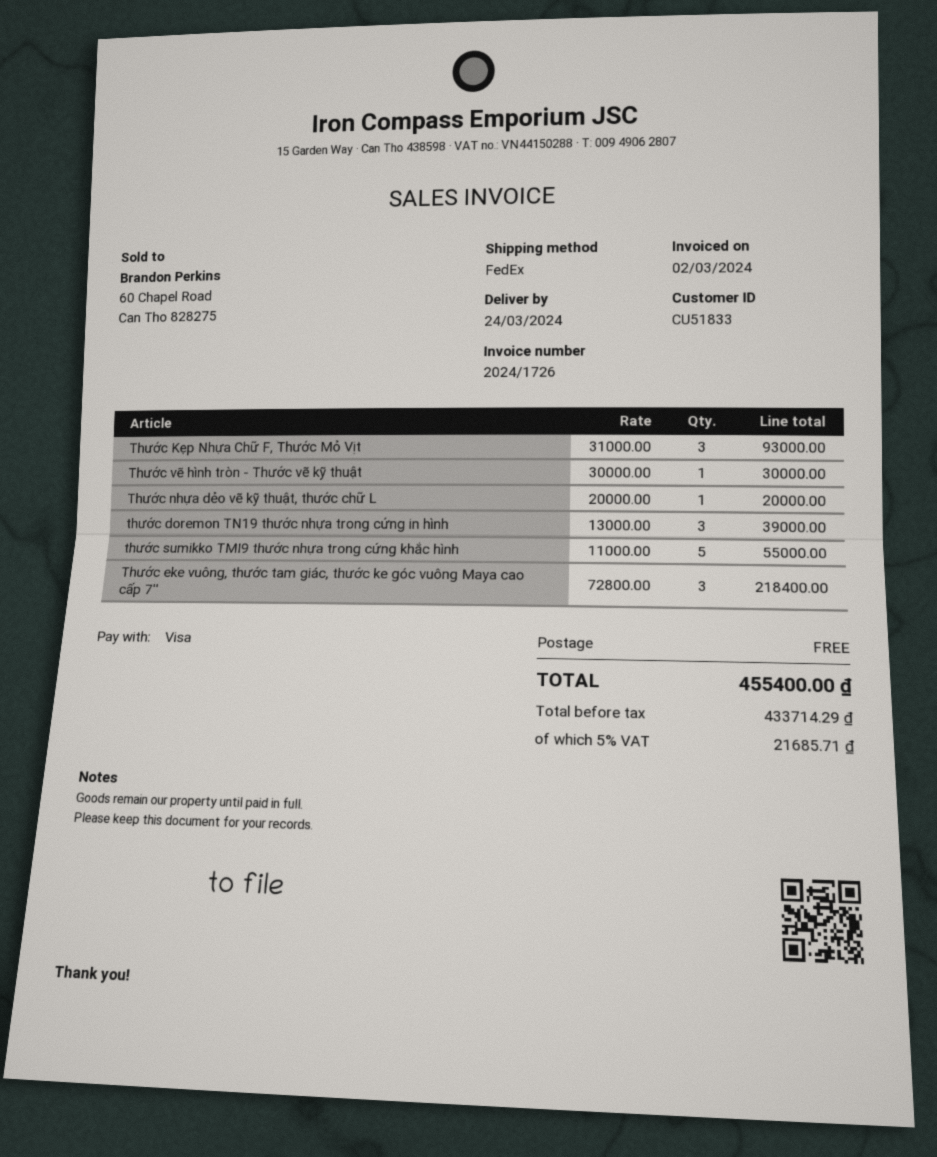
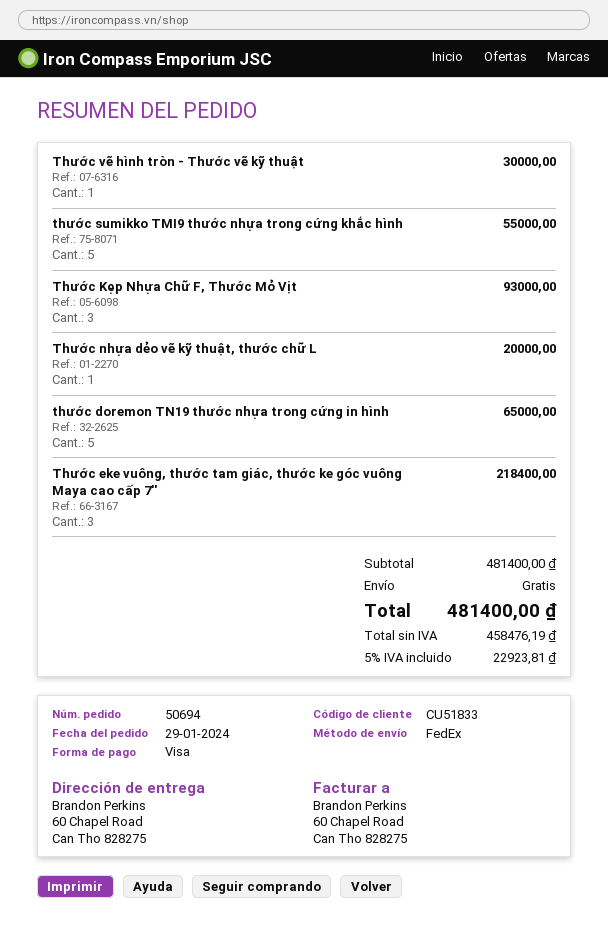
thước doremon TN19 thước nhựa trong cứng in hình: 3 for 39000.00 -> 5 for 65000.00
net: 433714.29 -> 458476.19
tax: 5% = 21685.71 -> 5% = 22923.81
total: 455400.00 -> 481400.00

